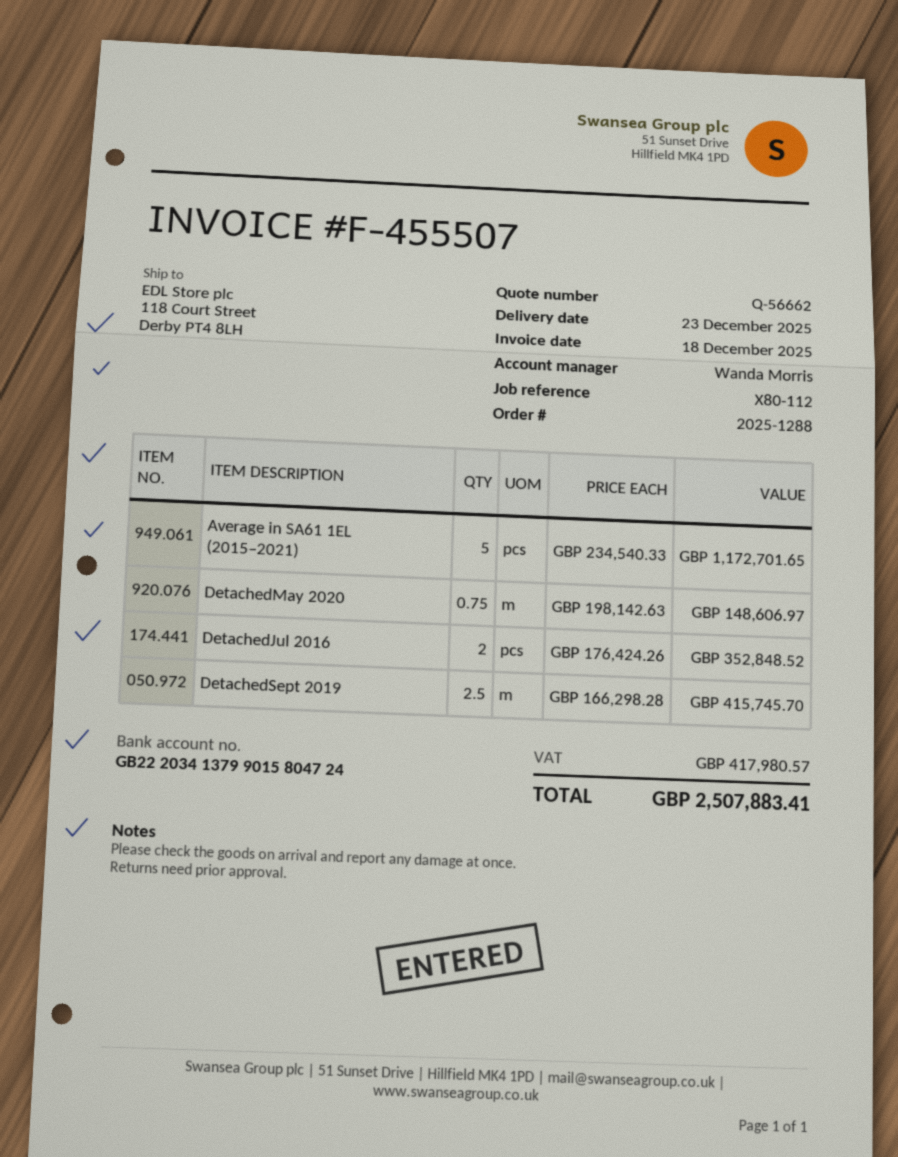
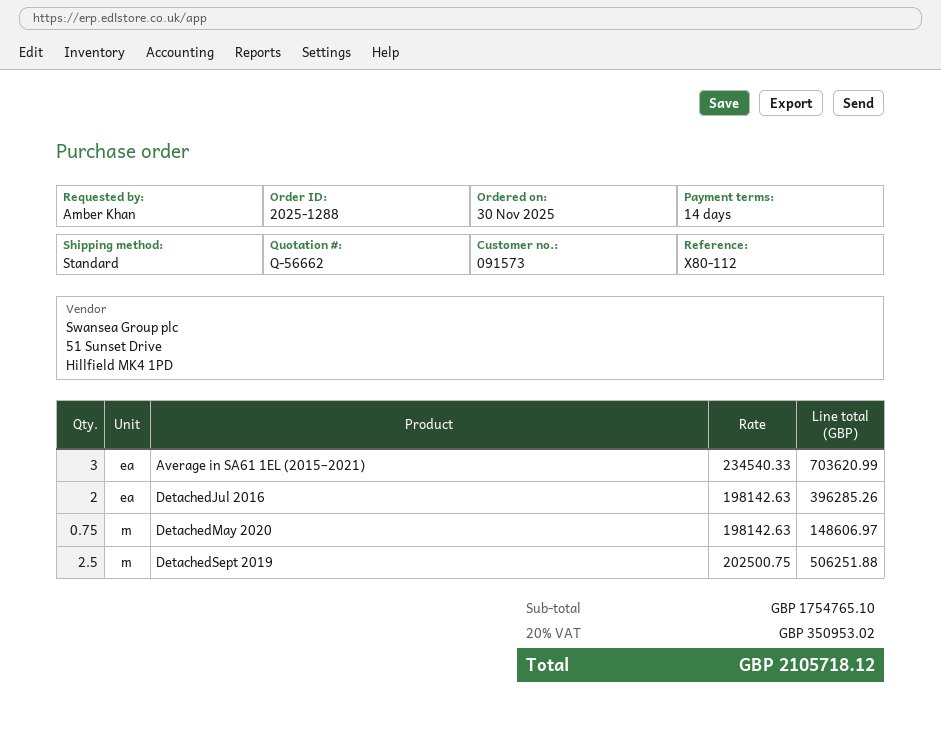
Average in SA61 1EL (2015–2021): 5 x 234540.33 = 1172701.65 -> 3 x 234540.33 = 703620.99
DetachedJul 2016: 2 x 176424.26 = 352848.52 -> 2 x 198142.63 = 396285.26
DetachedSept 2019: 2.5 x 166298.28 = 415745.70 -> 2.5 x 202500.75 = 506251.88
tax: 417980.57 -> 350953.02
total: 2507883.41 -> 2105718.12

